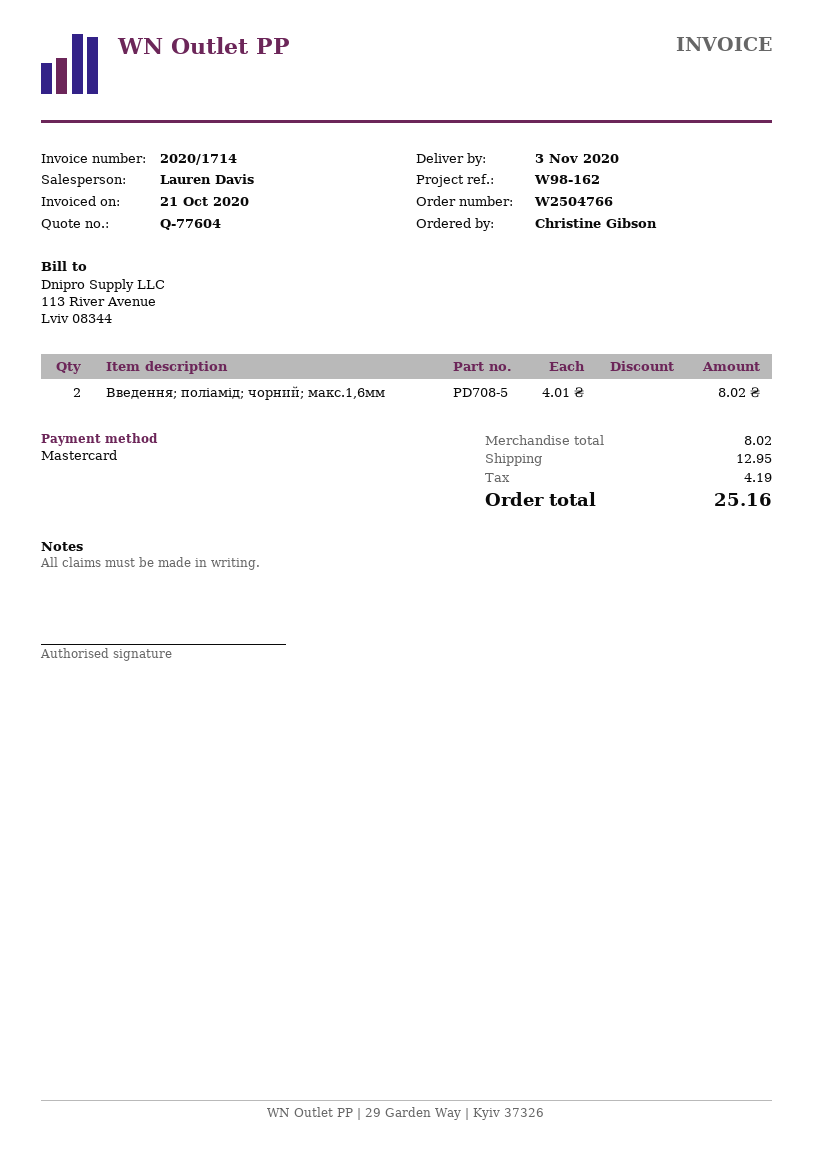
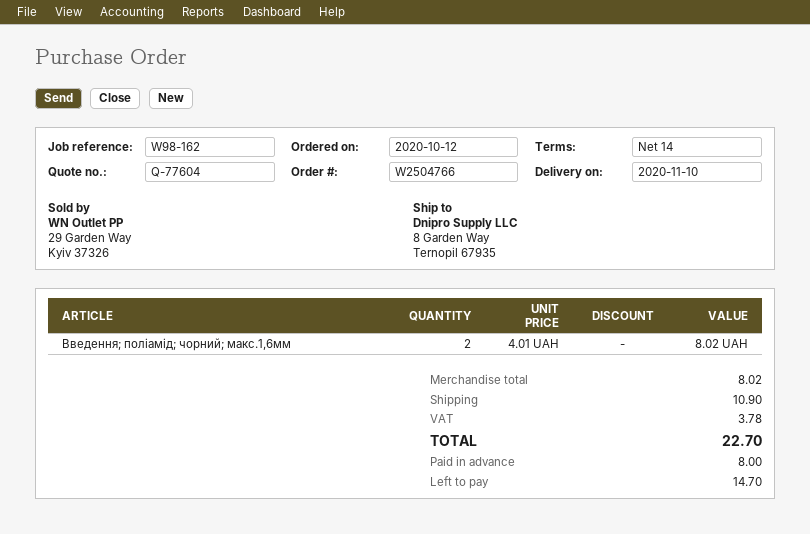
delivery date: 2020-11-03 -> 2020-11-10
shipping: 12.95 -> 10.90
tax: 4.19 -> 3.78
total: 25.16 -> 22.70

